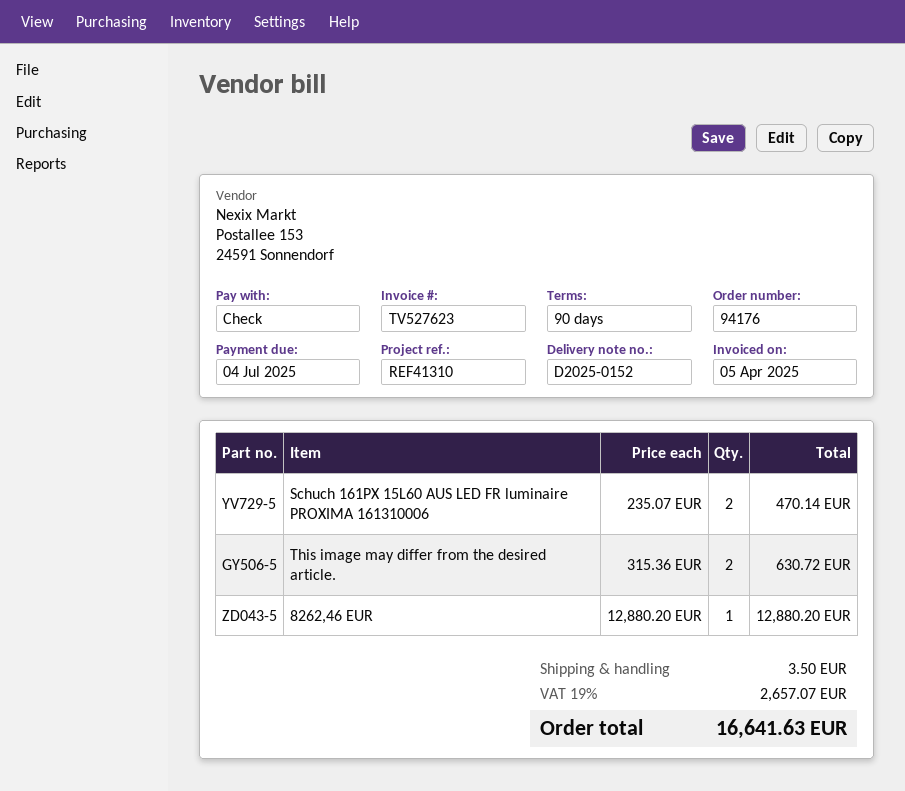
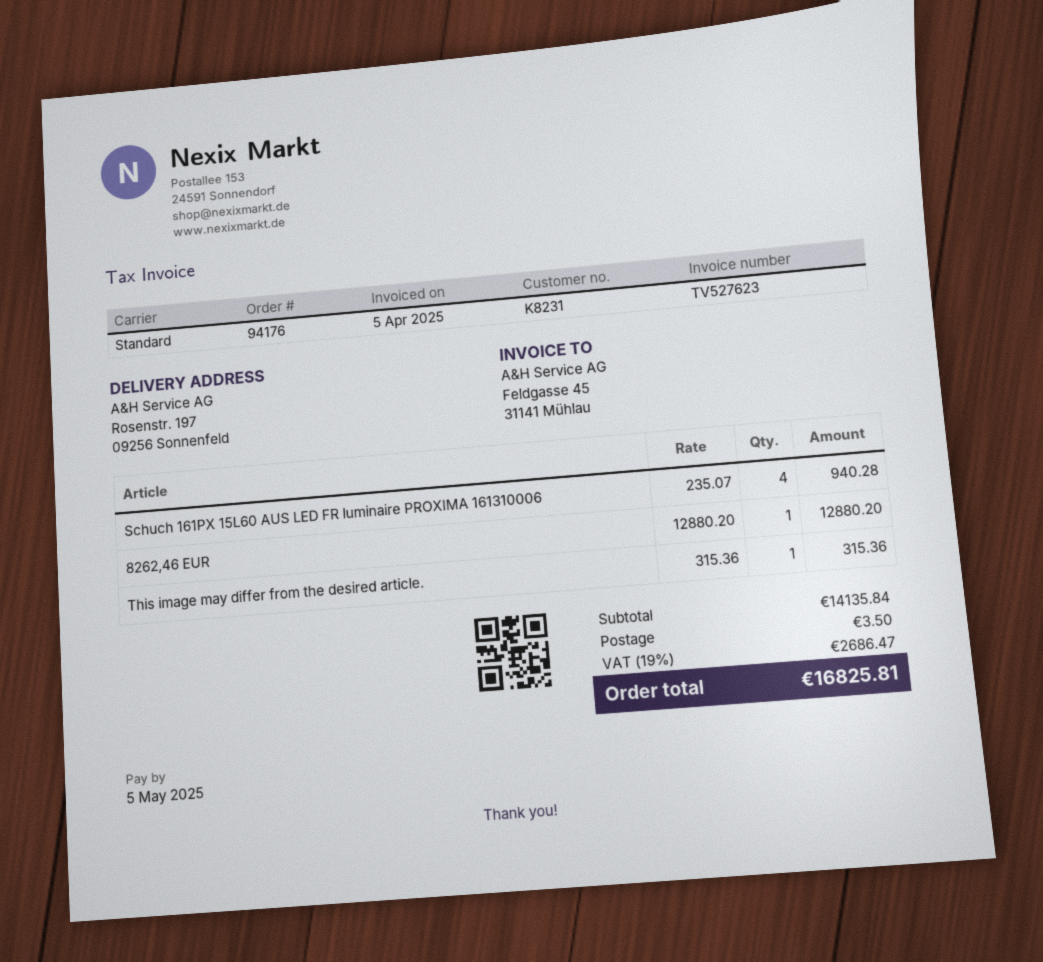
due date: 2025-07-04 -> 2025-05-05
Schuch 161PX 15L60 AUS LED FR luminaire PROXIMA 161310006: 2 x 235.07 = 470.14 -> 4 x 235.07 = 940.28
This image may differ from the desired article.: 2 x 315.36 = 630.72 -> 1 x 315.36 = 315.36
tax: 19% = 2657.07 -> 19% = 2686.47
total: 16641.63 -> 16825.81

